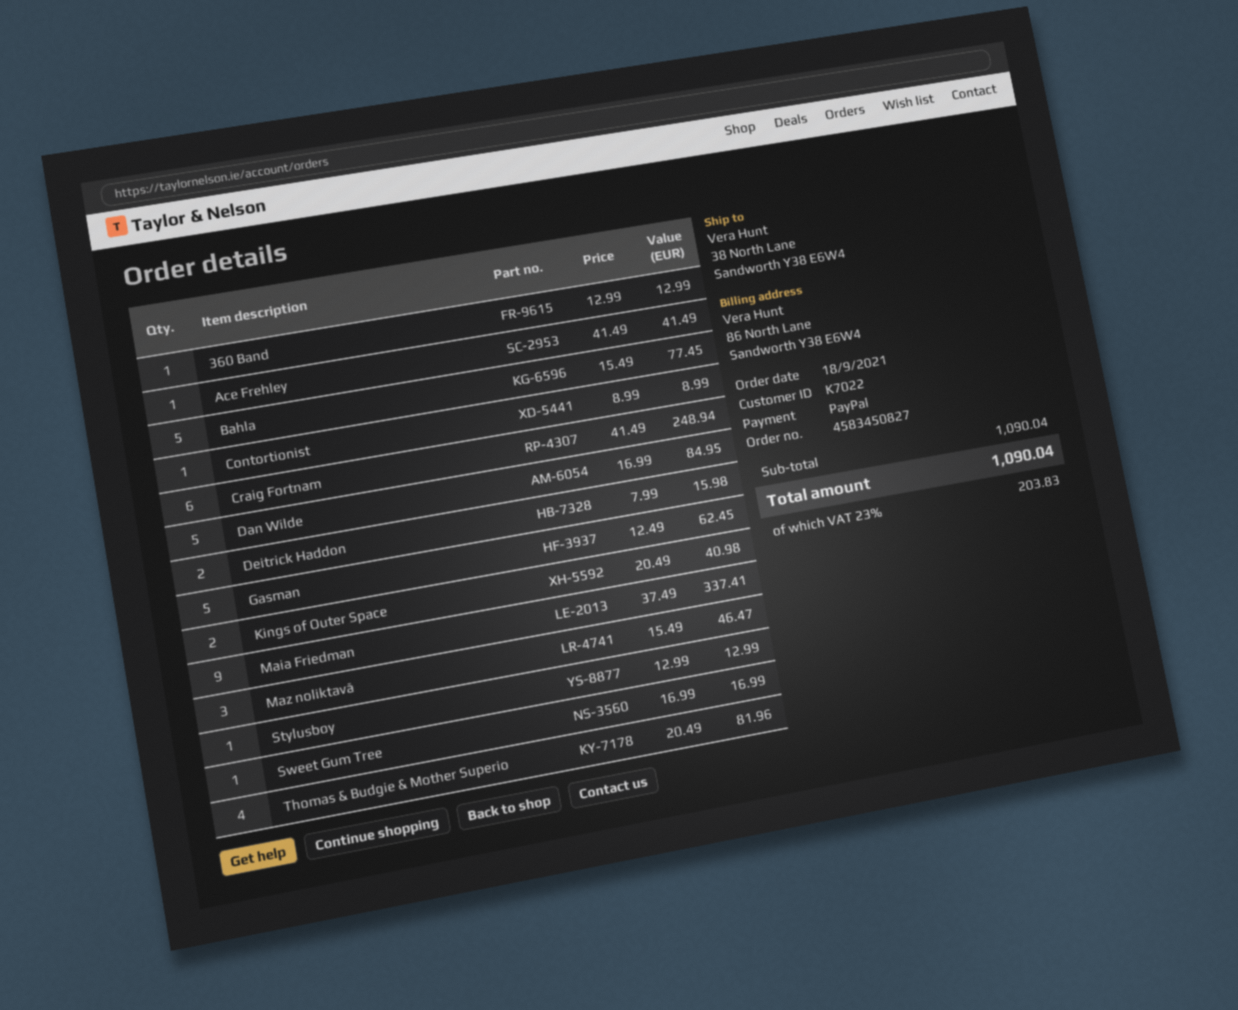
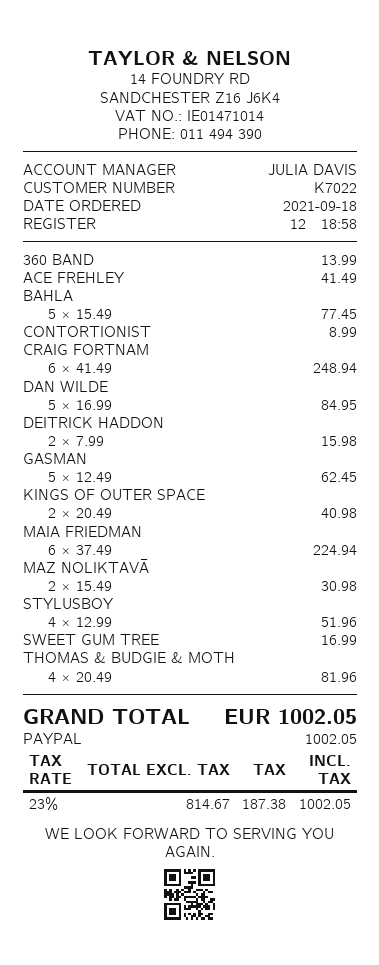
360 Band: 1 x 12.99 = 12.99 -> 1 x 13.99 = 13.99
Maia Friedman: 9 x 37.49 = 337.41 -> 6 x 37.49 = 224.94
Maz noliktavā: 3 x 15.49 = 46.47 -> 2 x 15.49 = 30.98
Stylusboy: 1 x 12.99 = 12.99 -> 4 x 12.99 = 51.96
tax: 23% = 203.83 -> 23% = 187.38
total: 1090.04 -> 1002.05

